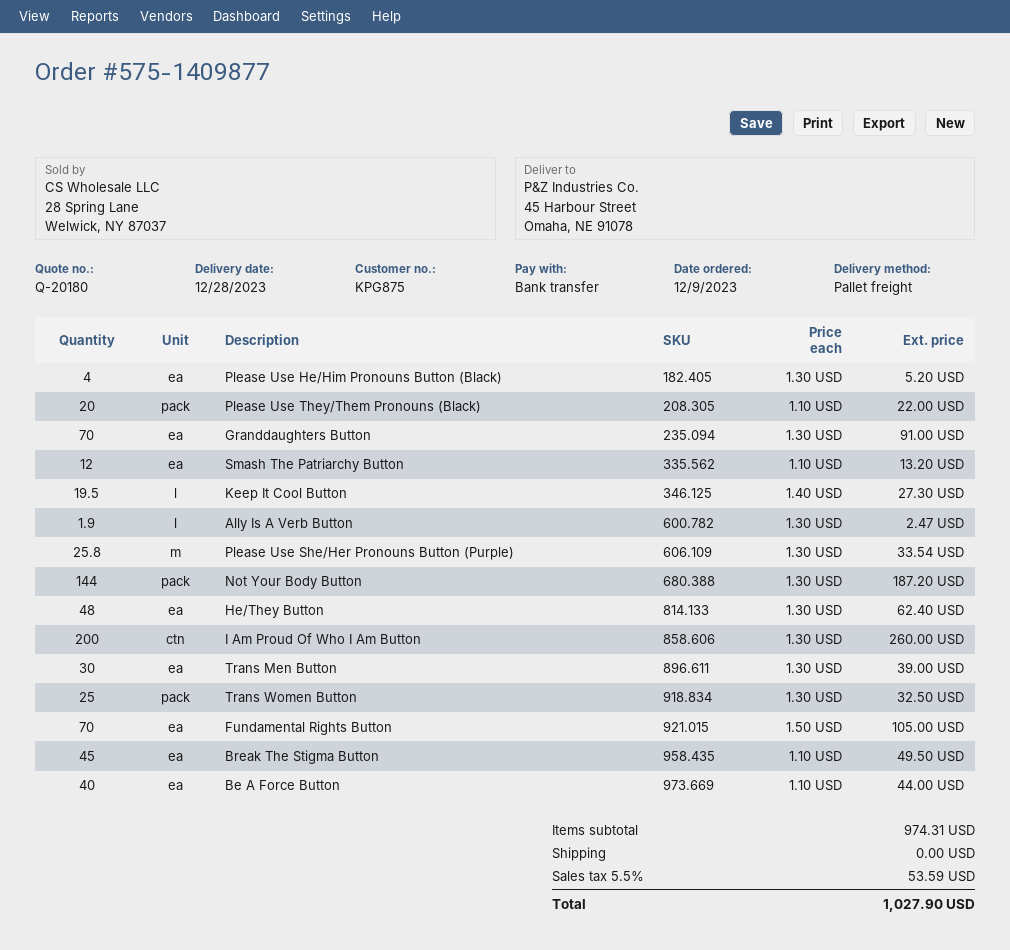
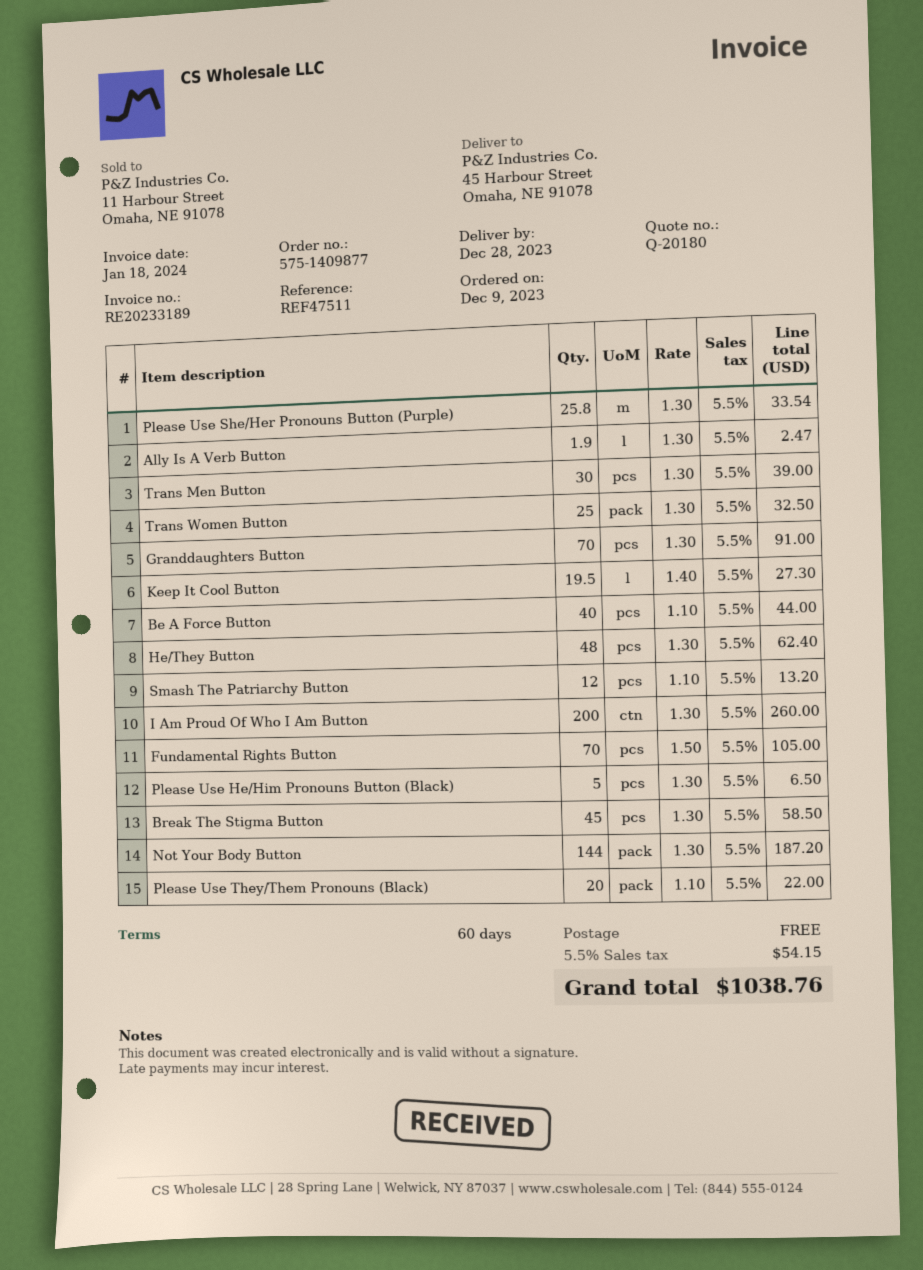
Please Use He/Him Pronouns Button (Black): 4 x 1.30 = 5.20 -> 5 x 1.30 = 6.50
Break The Stigma Button: 45 x 1.10 = 49.50 -> 45 x 1.30 = 58.50
tax: 5.5% = 53.59 -> 5.5% = 54.15
total: 1027.90 -> 1038.76

